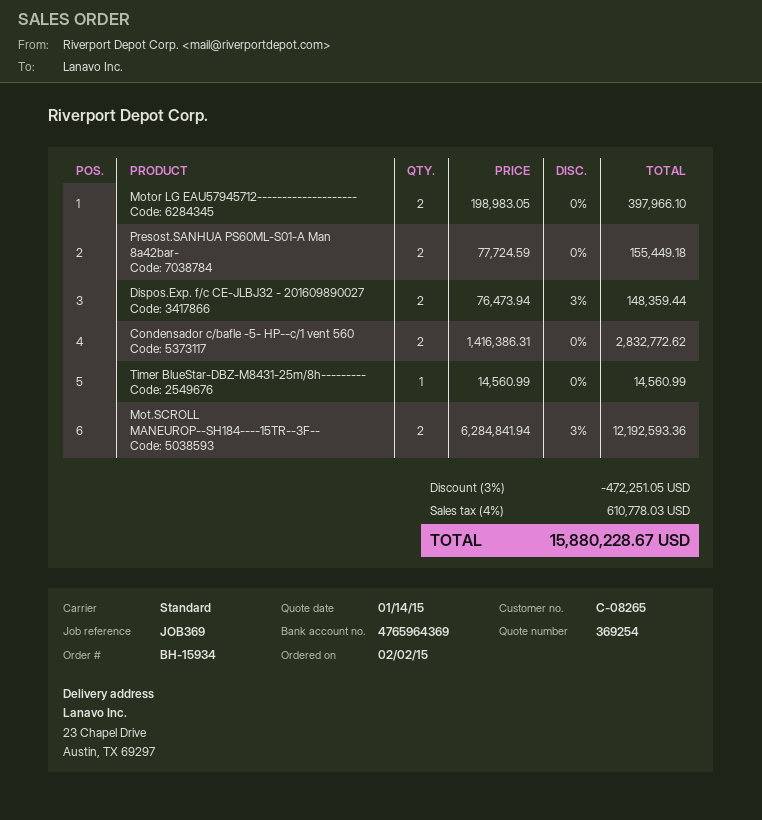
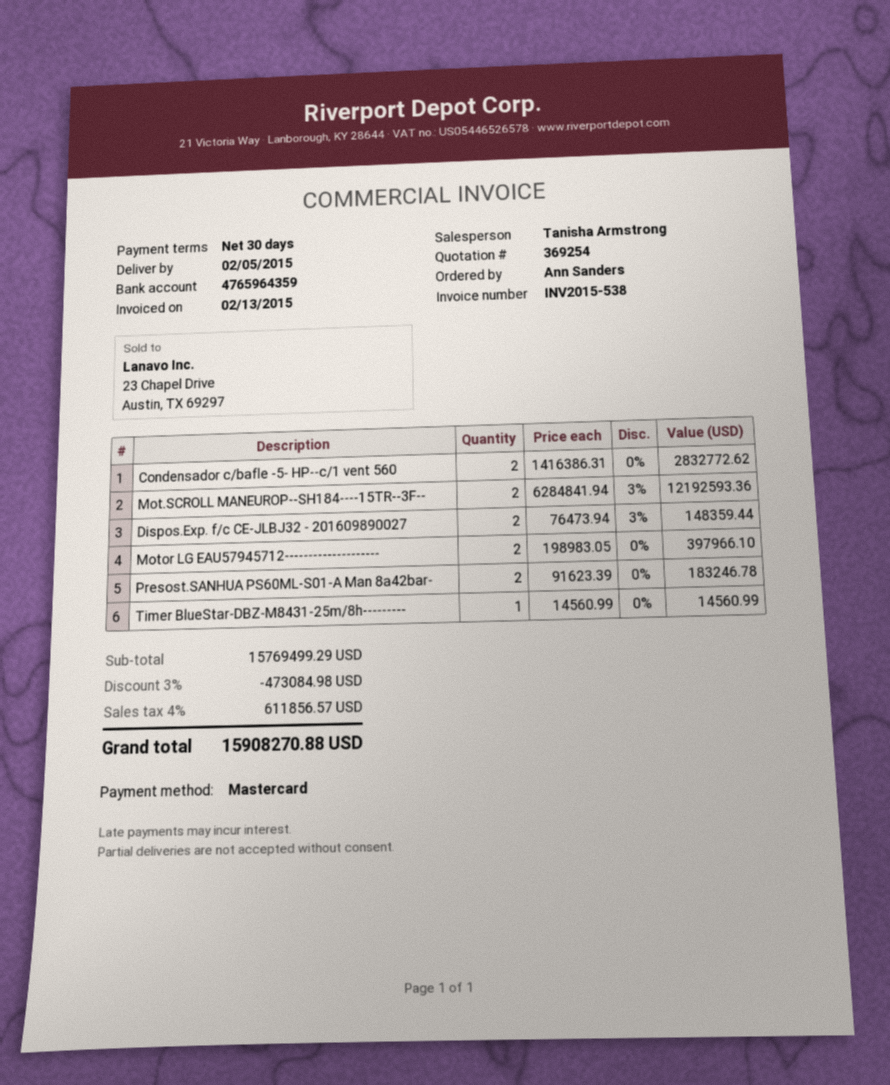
bank account: 4765964369 -> 4765964359
Presost.SANHUA PS60ML-S01-A Man 8a42bar-: 2 x 77724.59 = 155449.18 -> 2 x 91623.39 = 183246.78
discount: 3% = 472251.05 -> 3% = 473084.98
tax: 4% = 610778.03 -> 4% = 611856.57
total: 15880228.67 -> 15908270.88

